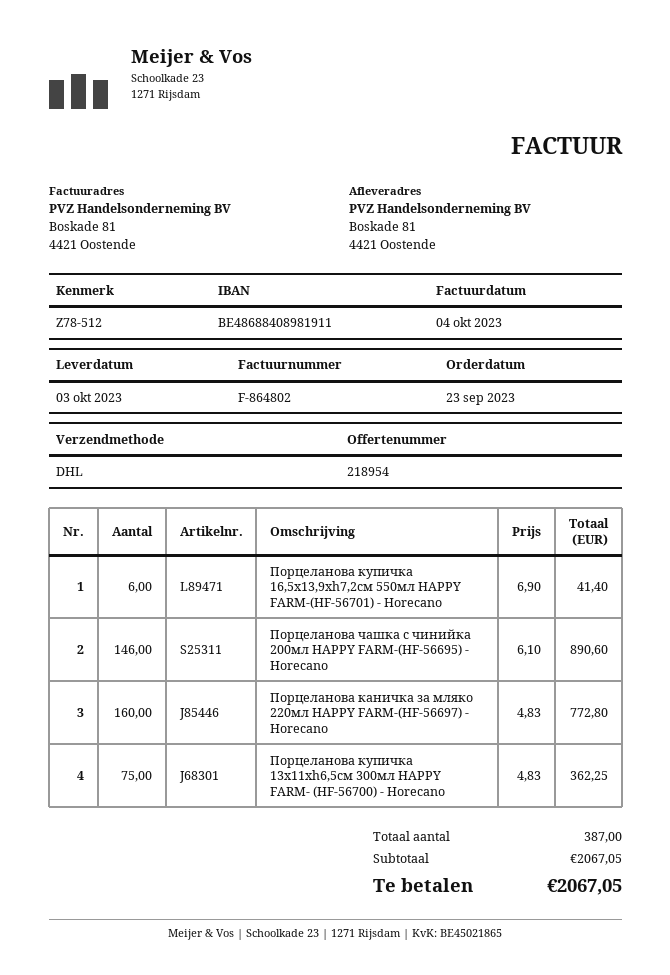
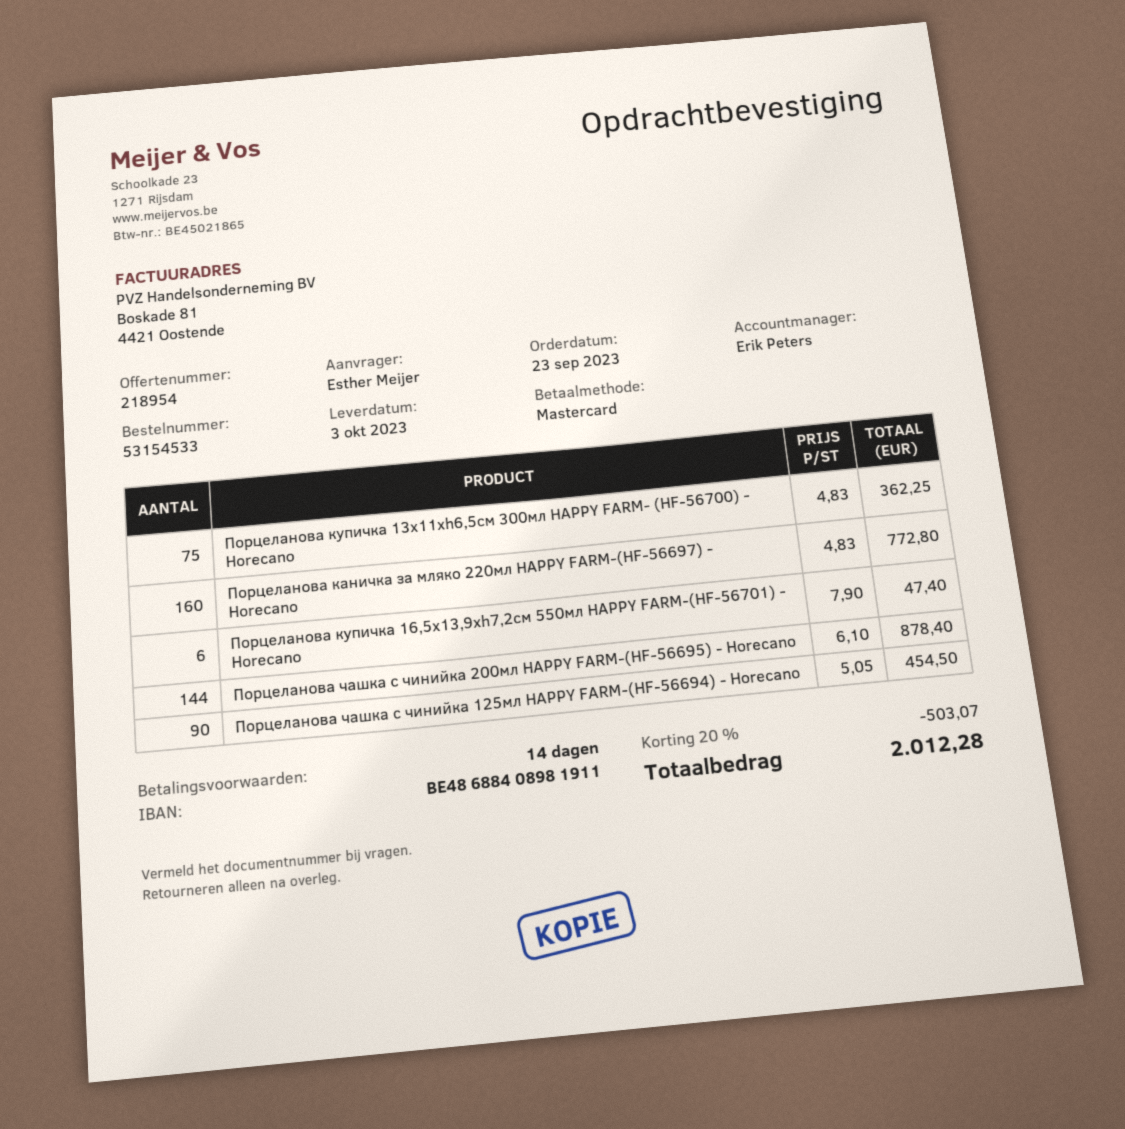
Порцеланова купичка 16,5x13,9xh7,2см 550мл HAPPY FARM-(HF-56701) - Horecano: 6 x 6.90 = 41.40 -> 6 x 7.90 = 47.40
Порцеланова чашка с чинийка 200мл HAPPY FARM-(HF-56695) - Horecano: 146 x 6.10 = 890.60 -> 144 x 6.10 = 878.40
Порцеланова чашка с чинийка 125мл HAPPY FARM-(HF-56694) - Horecano: none -> 90 x 5.05 = 454.50
discount: none -> 20% = 503.07
total: 2067.05 -> 2012.28

